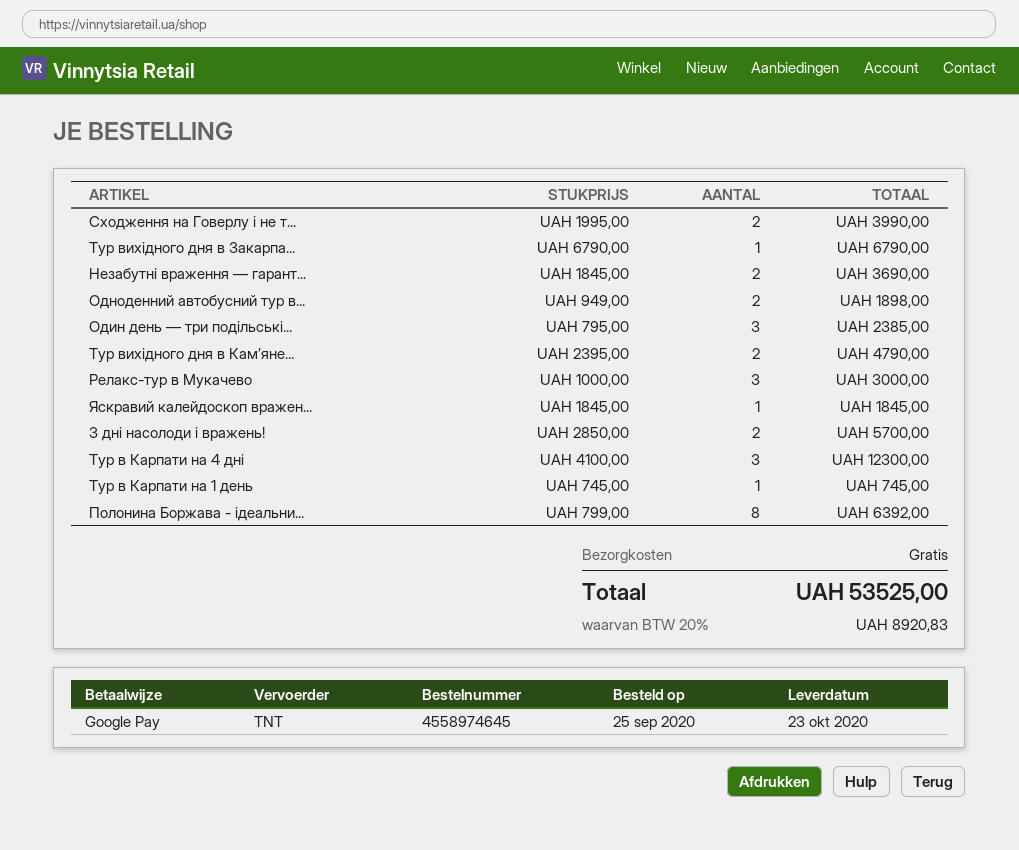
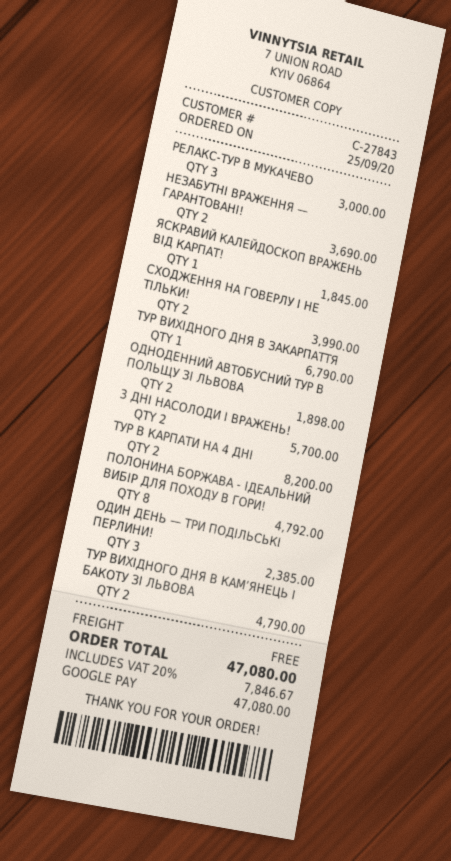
Тур в Карпати на 4 дні: 3 for 12300.00 -> 2 for 8200.00
Тур в Карпати на 1 день: 1 for 745.00 -> none
Полонина Боржава - ідеальни...: 8 for 6392.00 -> 8 for 4792.00
tax: 20% = 8920.83 -> 20% = 7846.67
total: 53525.00 -> 47080.00

